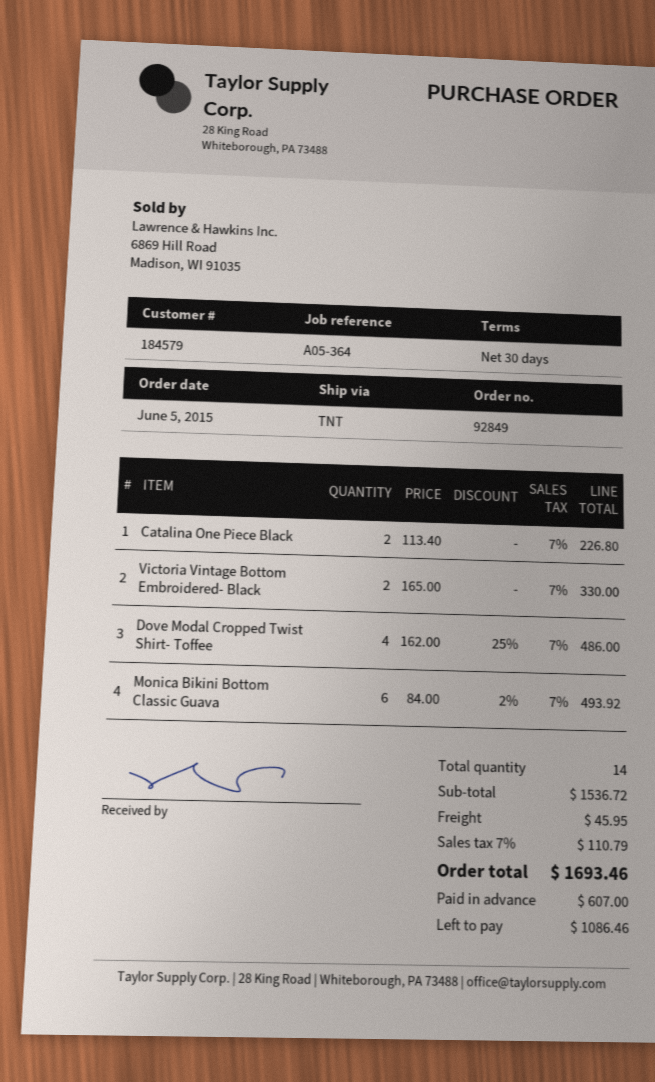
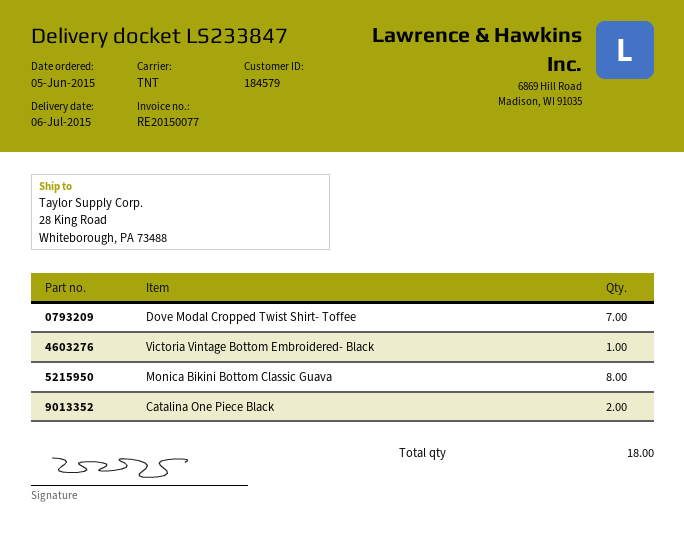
Victoria Vintage Bottom Embroidered- Black: 2 -> 1
Dove Modal Cropped Twist Shirt- Toffee: 4 -> 7
Monica Bikini Bottom Classic Guava: 6 -> 8
total quantity: 14 -> 18

